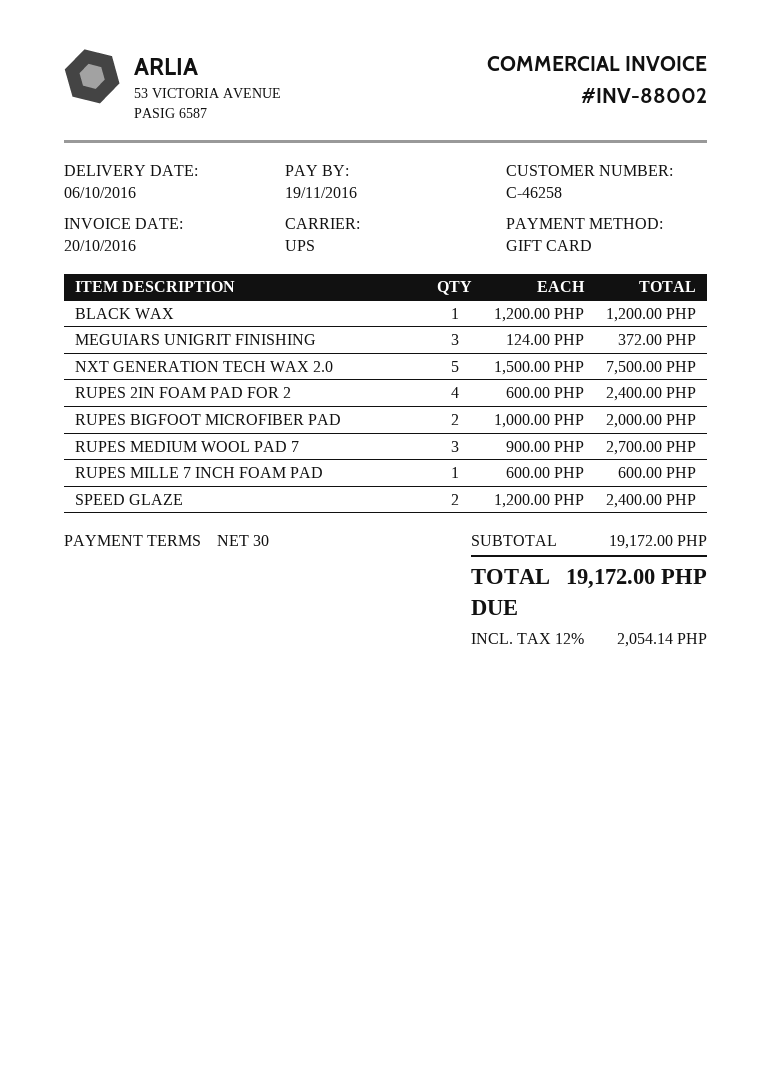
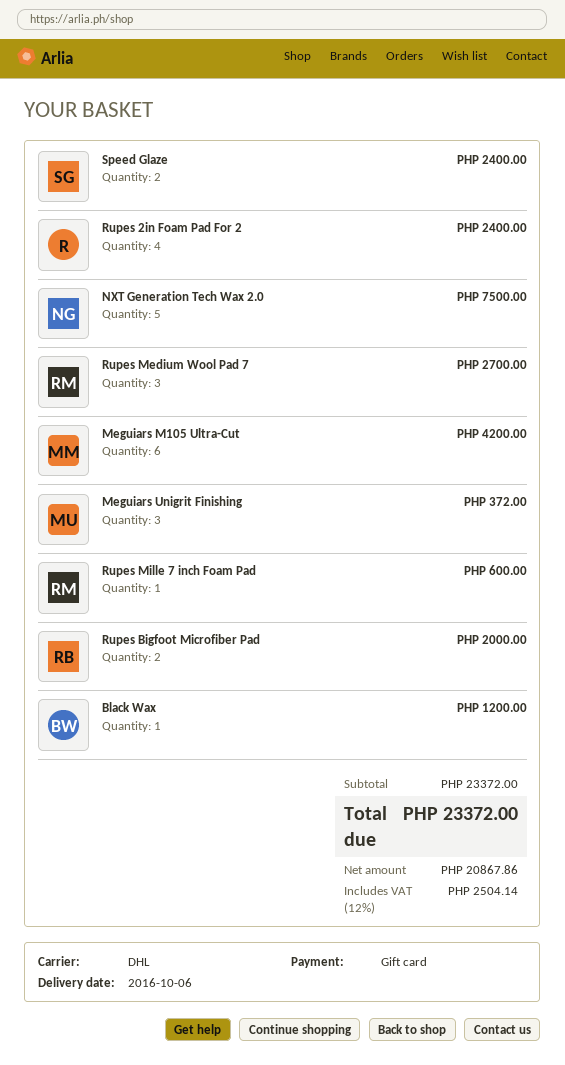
shipping method: UPS -> DHL
Meguiars M105 Ultra-Cut: none -> 6 for 4200.00
subtotal: 19172.00 -> 23372.00
tax: 12% = 2054.14 -> 12% = 2504.14
total: 19172.00 -> 23372.00

